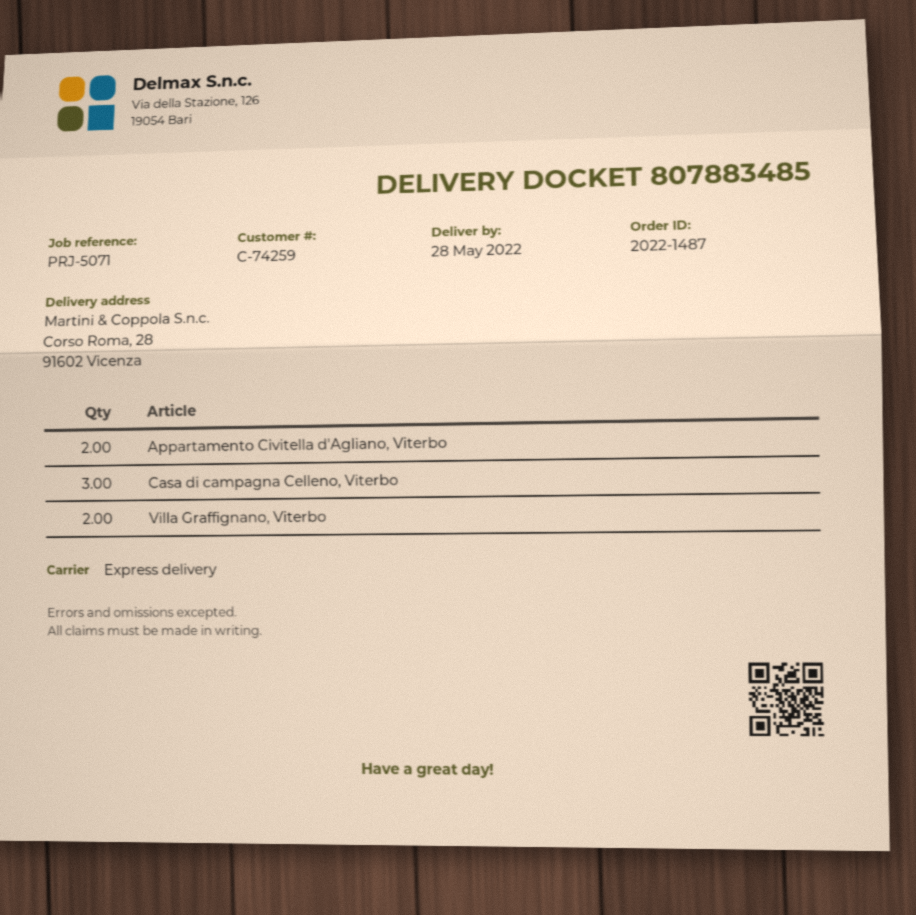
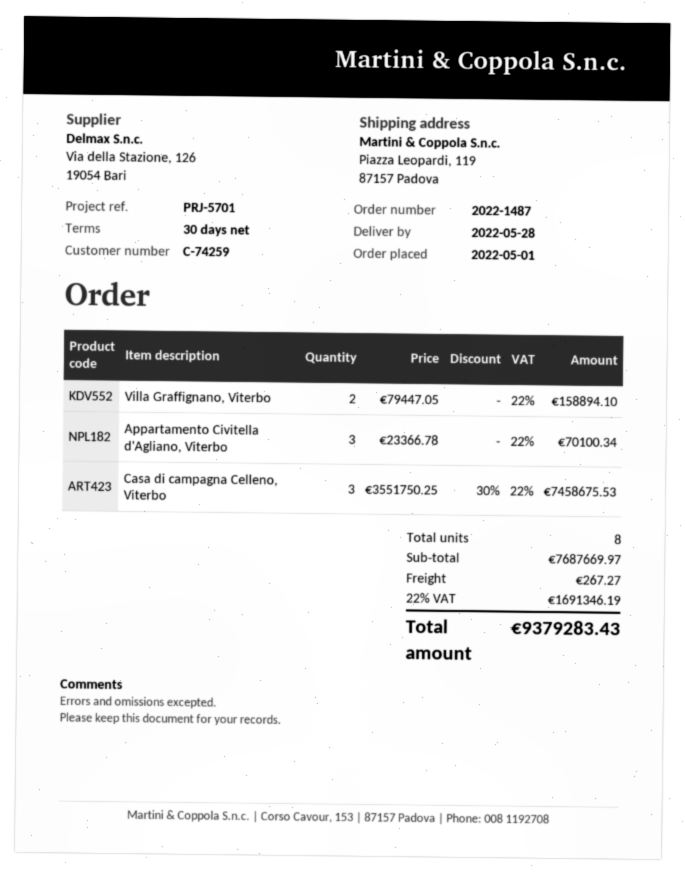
reference: PRJ-5071 -> PRJ-5701
ship to: Corso Roma, 28, 91602 Vicenza -> Piazza Leopardi, 119, 87157 Padova
Appartamento Civitella d'Agliano, Viterbo: 2 -> 3

